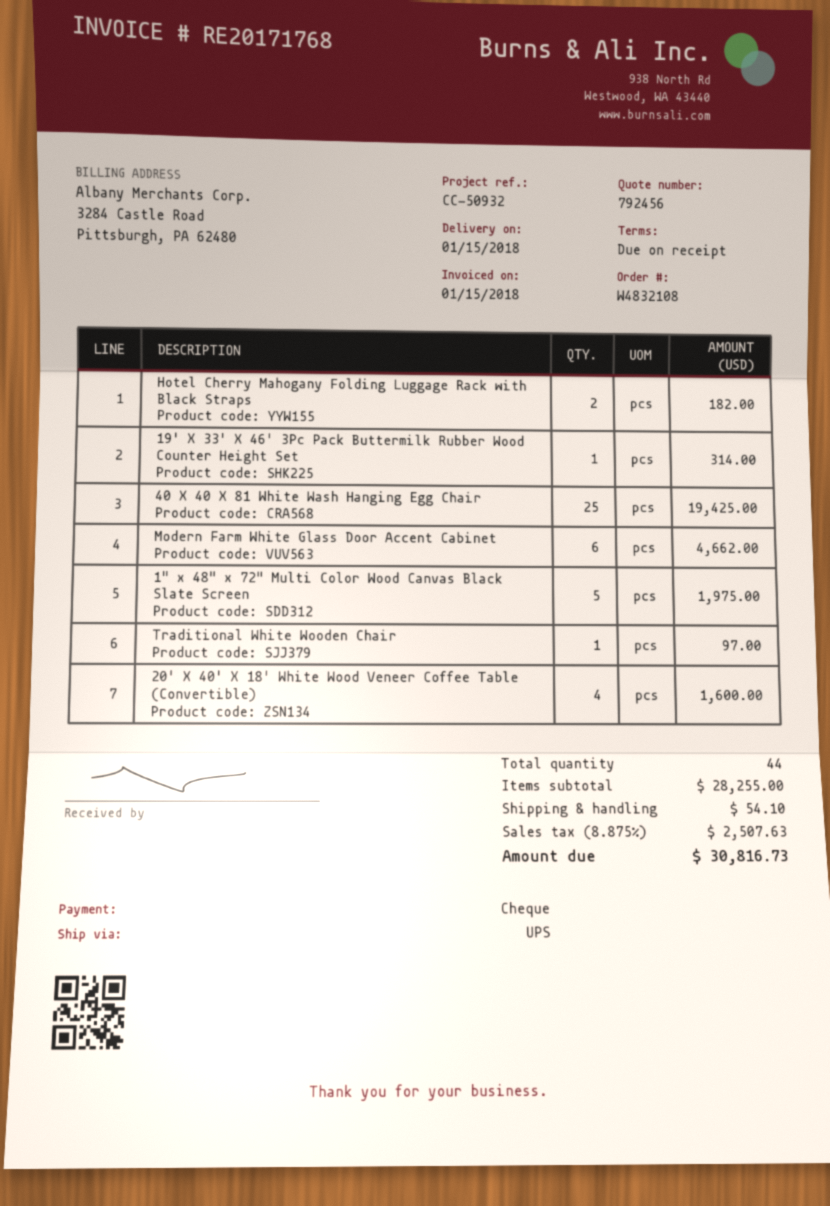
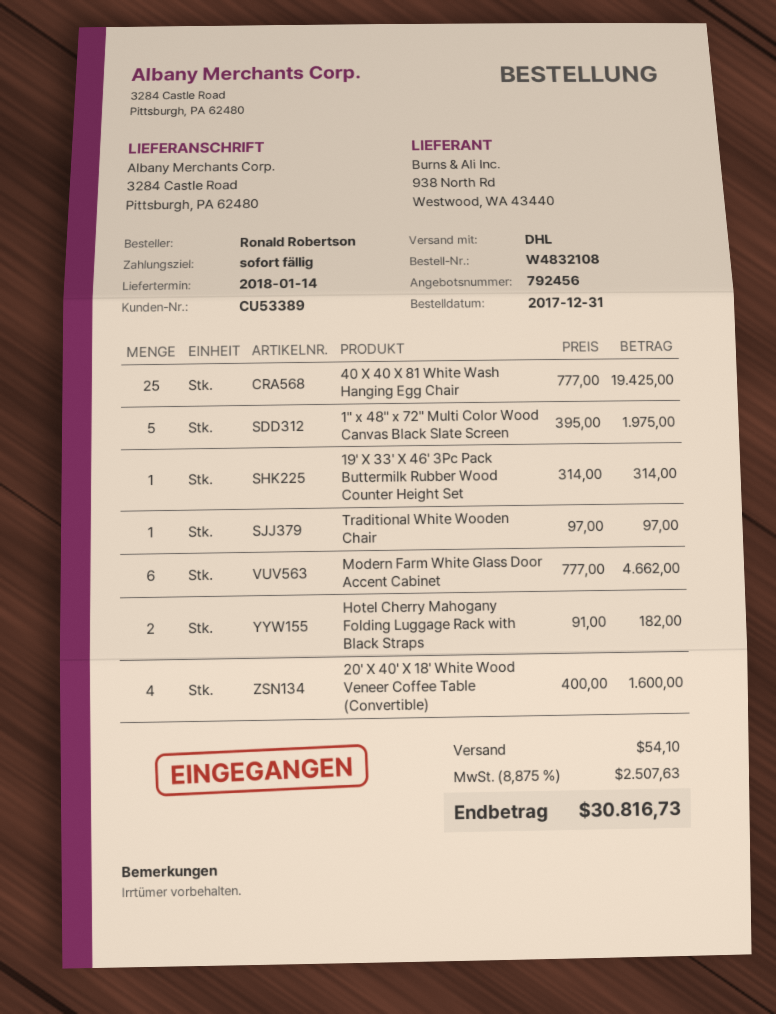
delivery date: 2018-01-15 -> 2018-01-14
shipping method: UPS -> DHL

